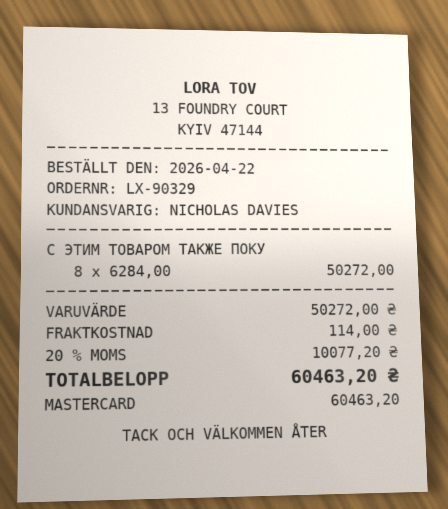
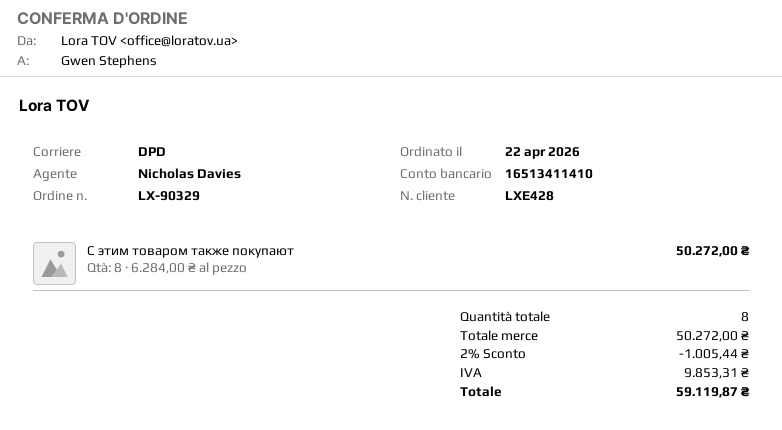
discount: none -> 2% = 1005.44
shipping: 114.00 -> none
tax: 10077.20 -> 9853.31
total: 60463.20 -> 59119.87

